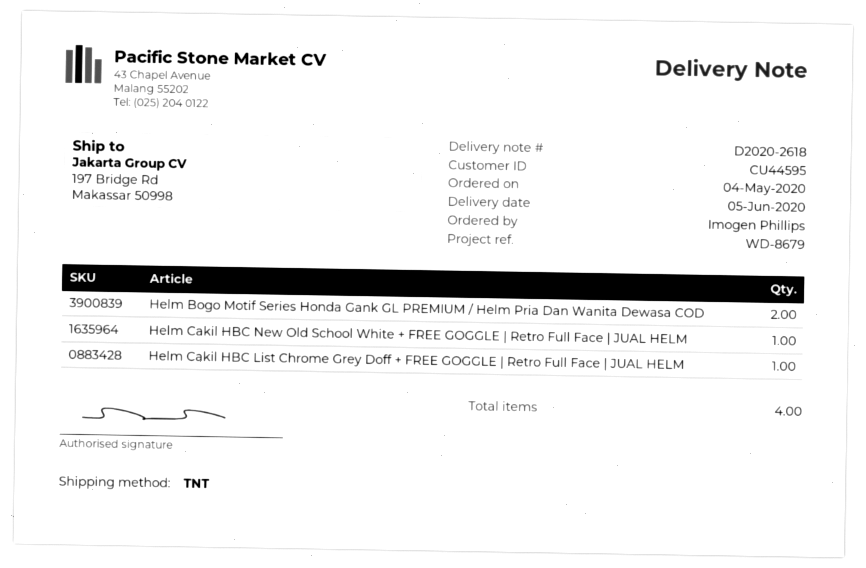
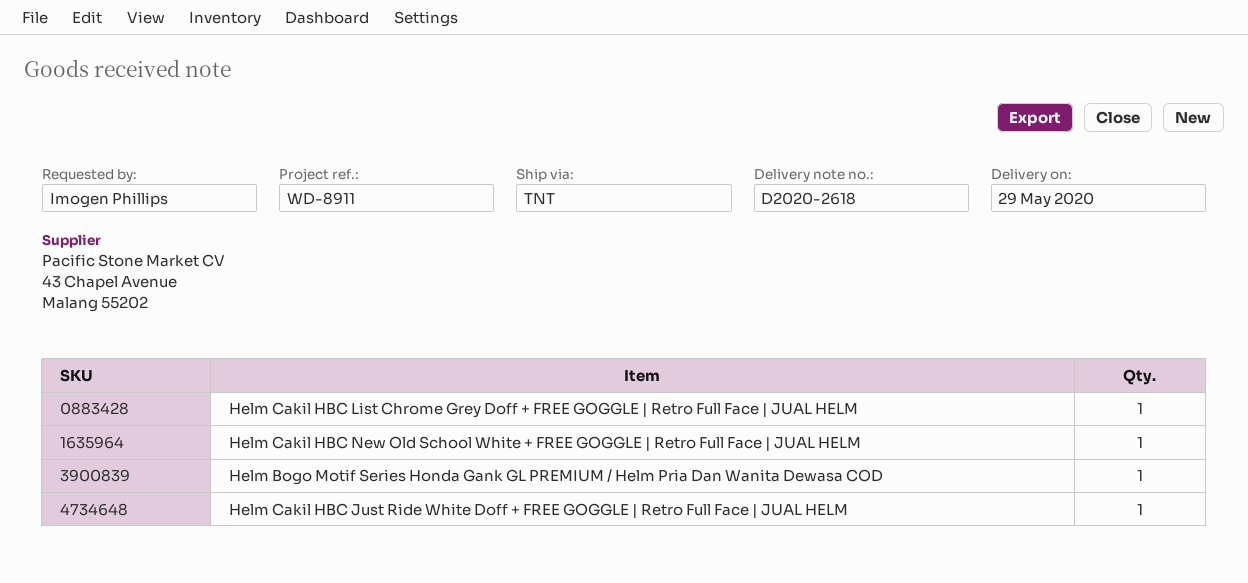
delivery date: 2020-06-05 -> 2020-05-29
reference: WD-8679 -> WD-8911
Helm Bogo Motif Series Honda Gank GL PREMIUM / Helm Pria Dan Wanita Dewasa COD: 2 -> 1
Helm Cakil HBC Just Ride White Doff + FREE GOGGLE | Retro Full Face | JUAL HELM: none -> 1

